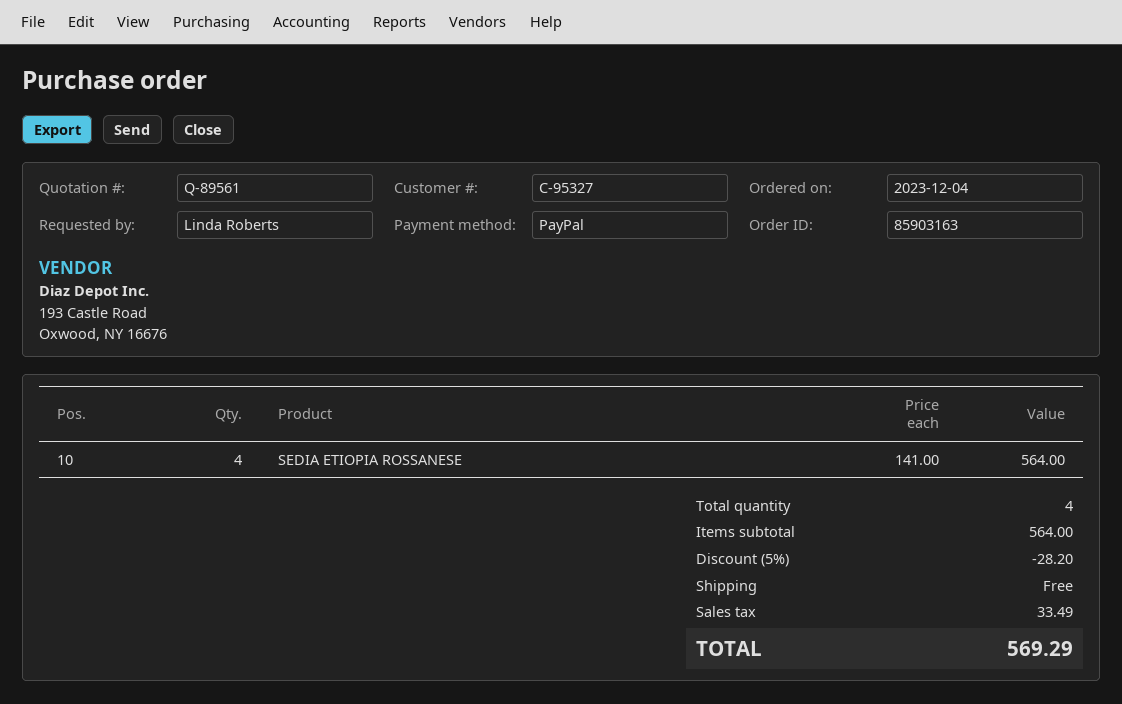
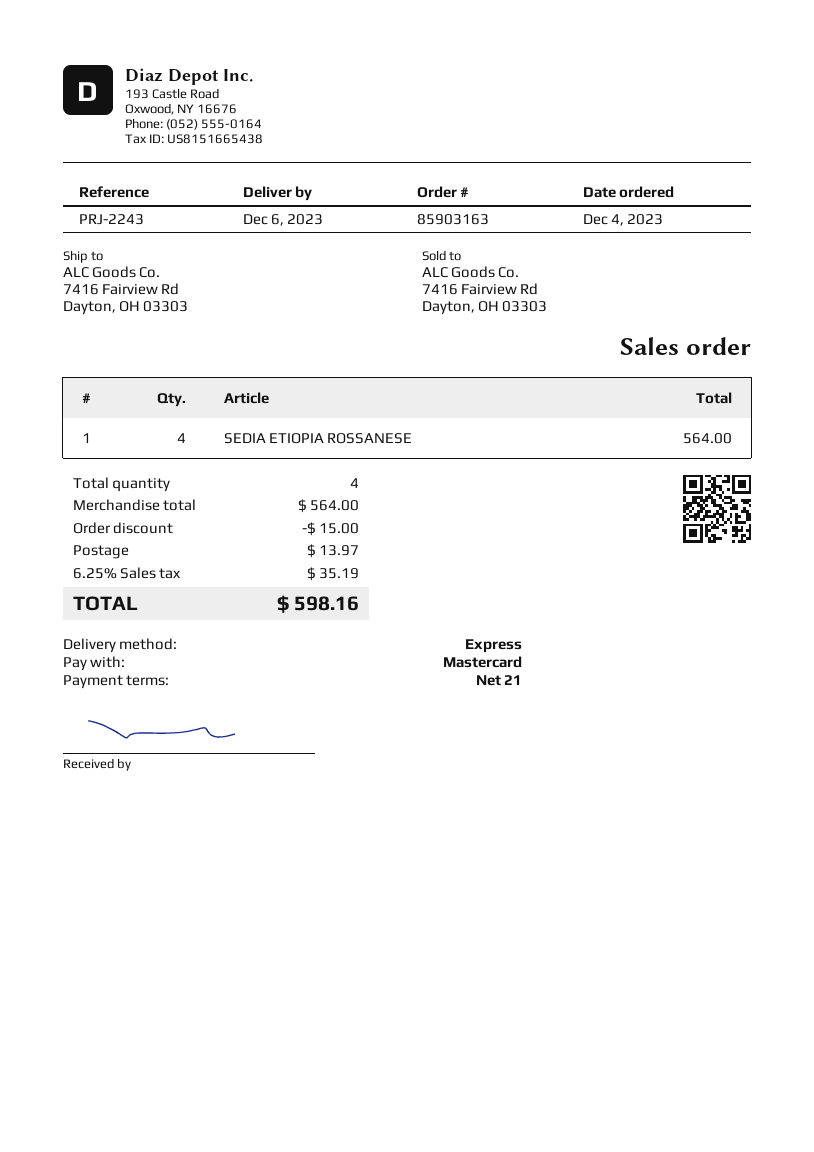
payment method: PayPal -> Mastercard
discount: 28.20 -> 15.00
shipping: 0.00 -> 13.97
tax: 33.49 -> 35.19
total: 569.29 -> 598.16

